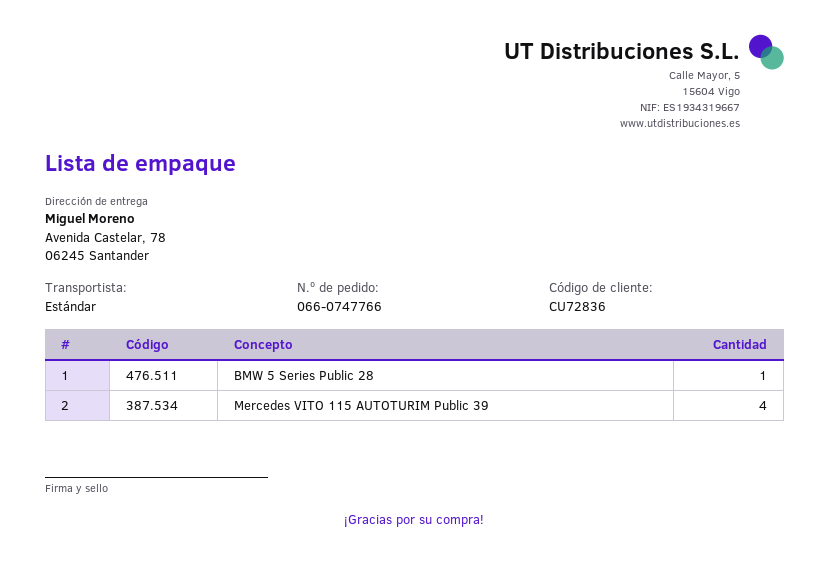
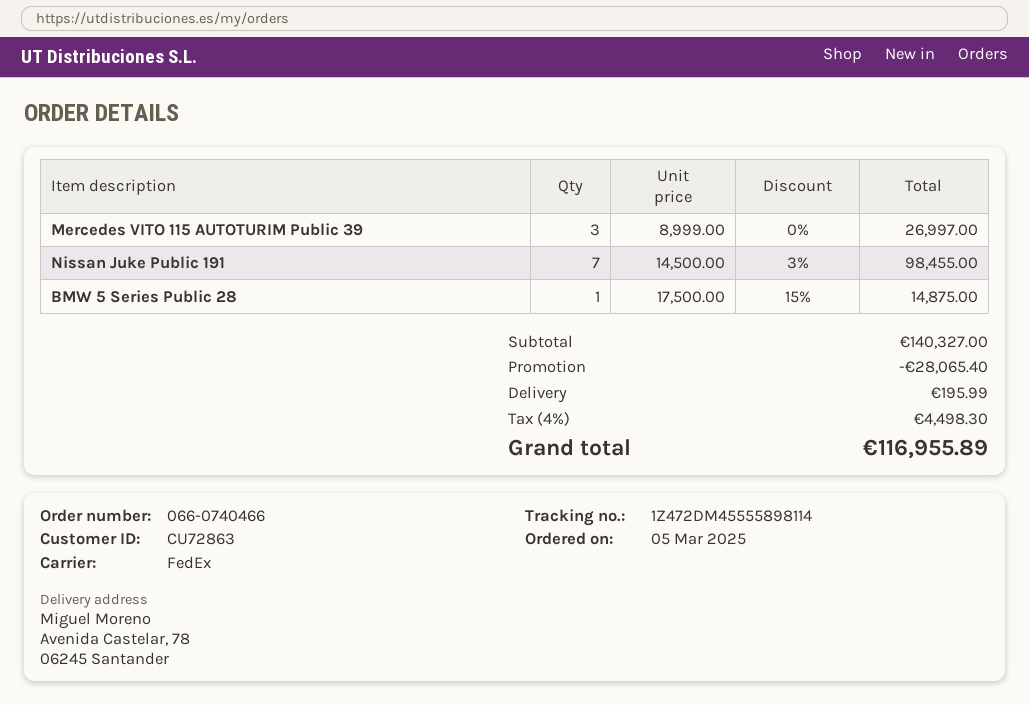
order number: 066-0747766 -> 066-0740466
customer number: CU72836 -> CU72863
shipping method: standard -> FedEx
Mercedes VITO 115 AUTOTURIM Public 39: 4 -> 3
Nissan Juke Public 191: none -> 7

